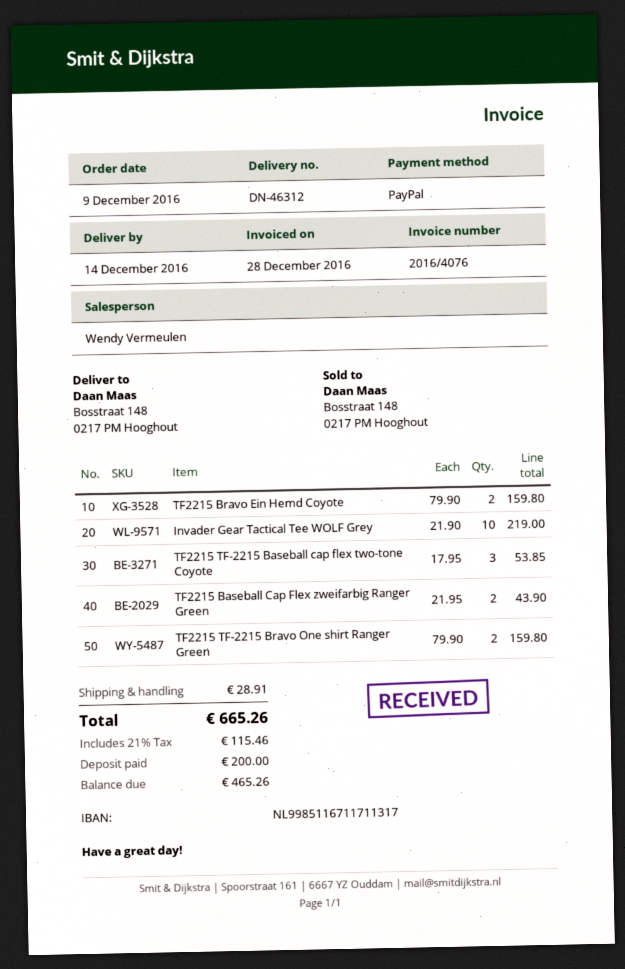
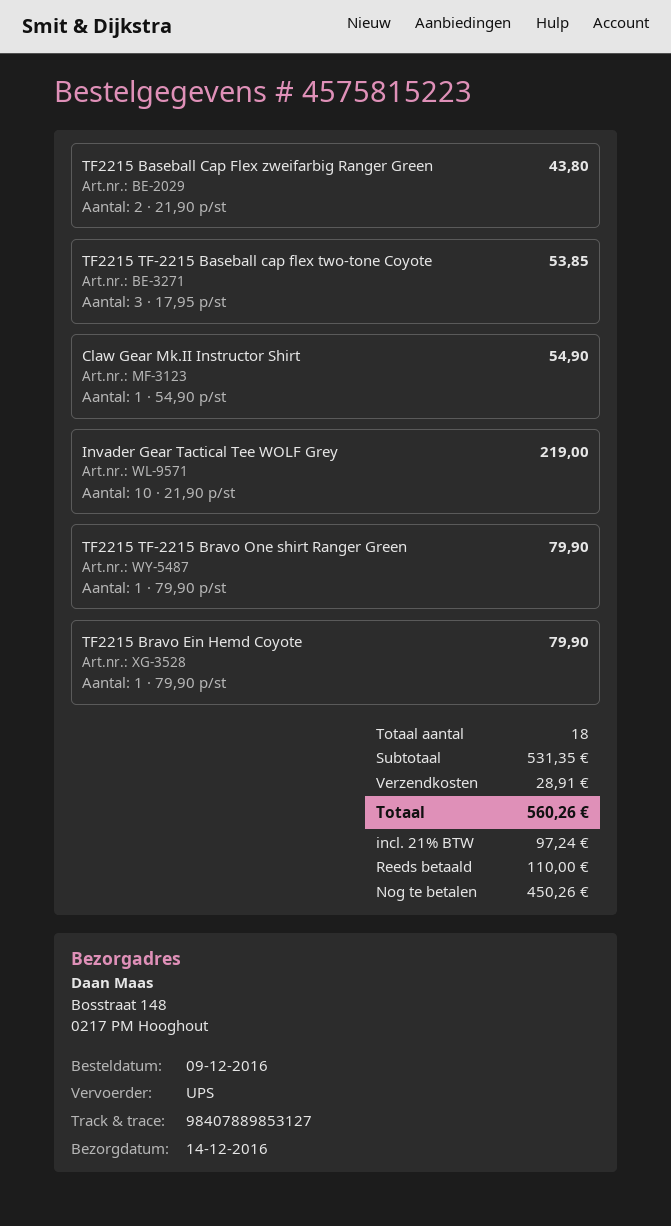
TF2215 Bravo Ein Hemd Coyote: 2 x 79.90 = 159.80 -> 1 x 79.90 = 79.90
TF2215 Baseball Cap Flex zweifarbig Ranger Green: 2 x 21.95 = 43.90 -> 2 x 21.90 = 43.80
TF2215 TF-2215 Bravo One shirt Ranger Green: 2 x 79.90 = 159.80 -> 1 x 79.90 = 79.90
Claw Gear Mk.II Instructor Shirt: none -> 1 x 54.90 = 54.90
tax: 21% = 115.46 -> 21% = 97.24
total: 665.26 -> 560.26
deposit: 200.00 -> 110.00
balance: 465.26 -> 450.26

